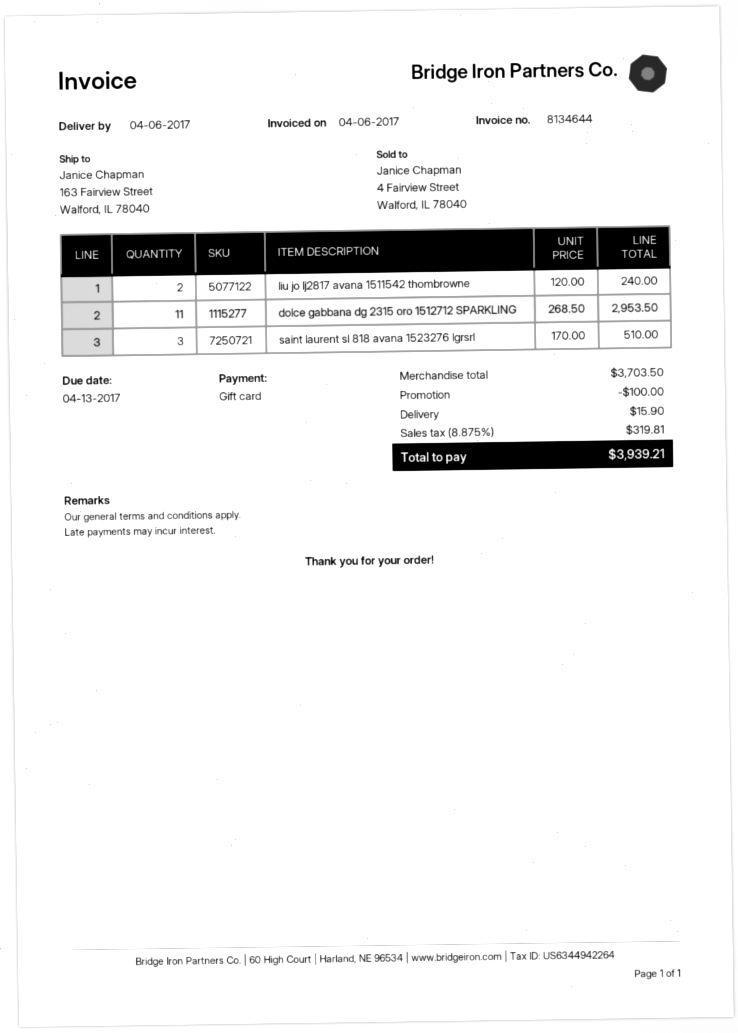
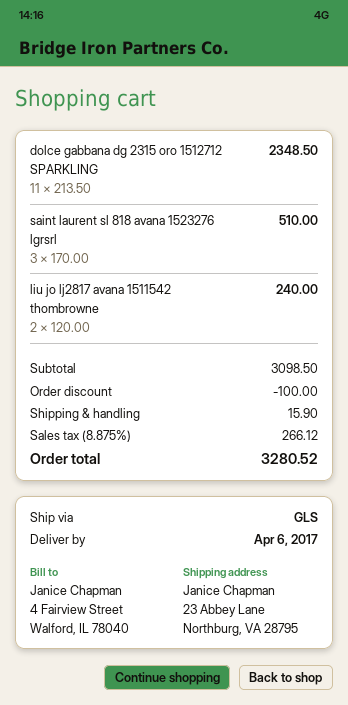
ship to: 163 Fairview Street, Walford, IL 78040 -> 23 Abbey Lane, Northburg, VA 28795
dolce gabbana dg 2315 oro 1512712 SPARKLING: 11 x 268.50 = 2953.50 -> 11 x 213.50 = 2348.50
subtotal: 3703.50 -> 3098.50
tax: 8.875% = 319.81 -> 8.875% = 266.12
total: 3939.21 -> 3280.52

